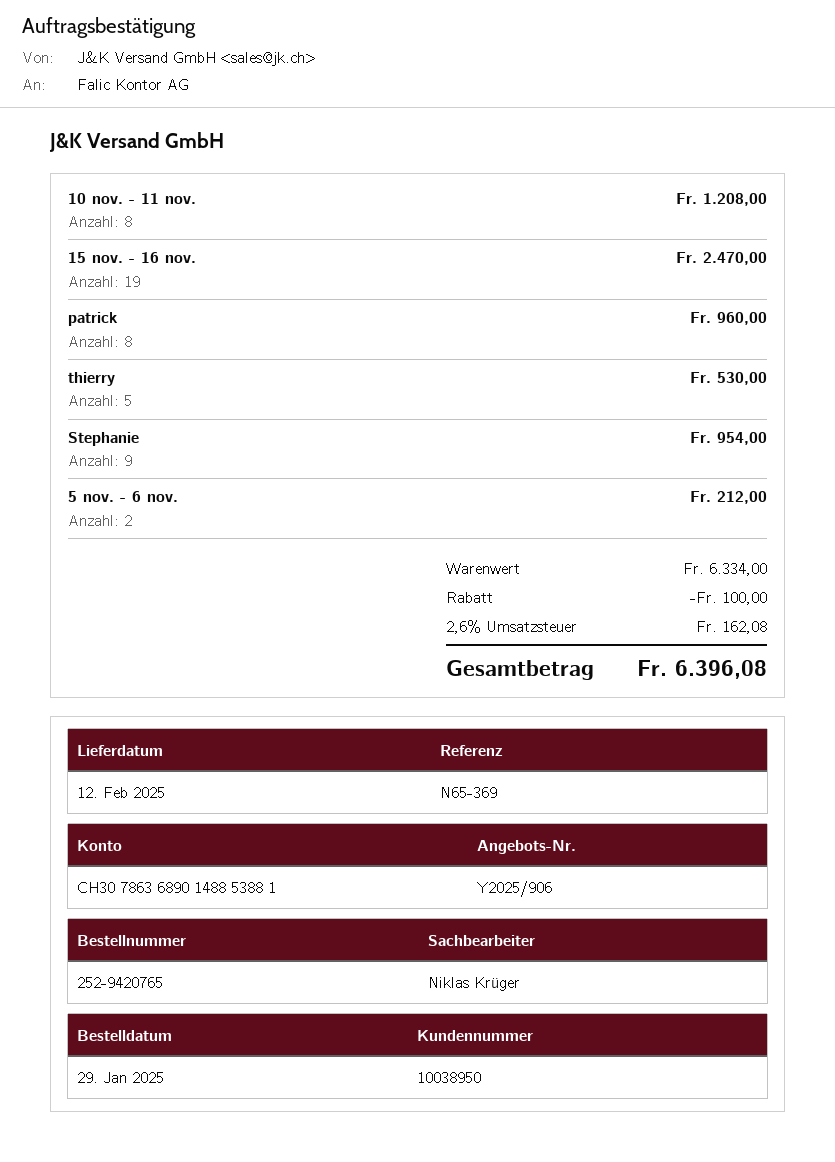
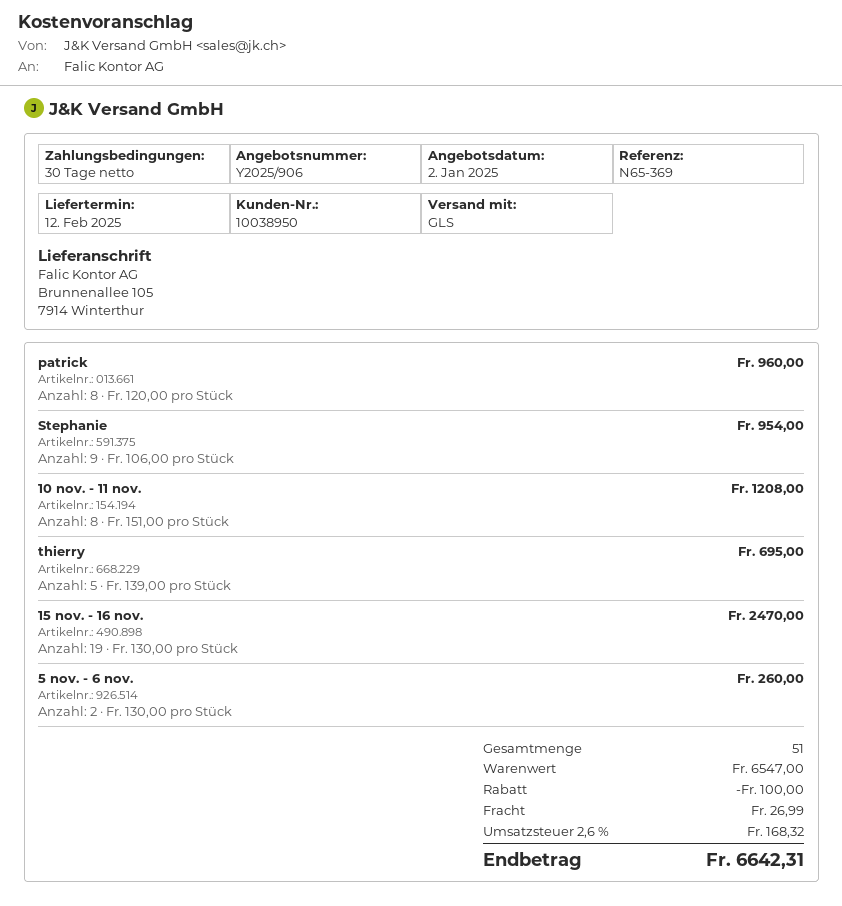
thierry: 5 for 530.00 -> 5 for 695.00
5 nov. - 6 nov.: 2 for 212.00 -> 2 for 260.00
subtotal: 6334.00 -> 6547.00
shipping: none -> 26.99
tax: 2.6% = 162.08 -> 2.6% = 168.32
total: 6396.08 -> 6642.31

